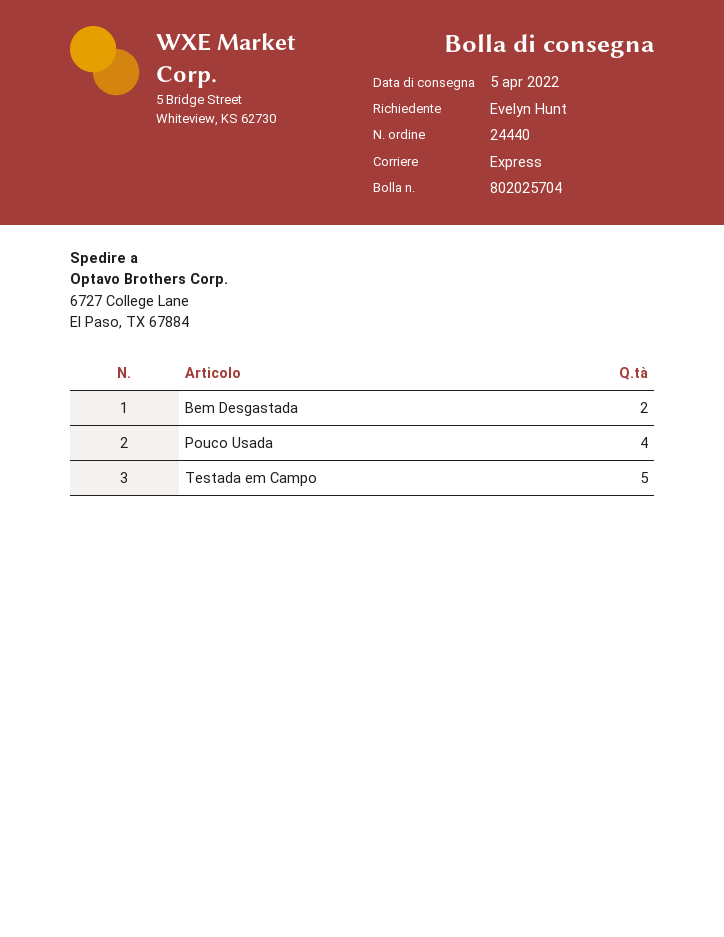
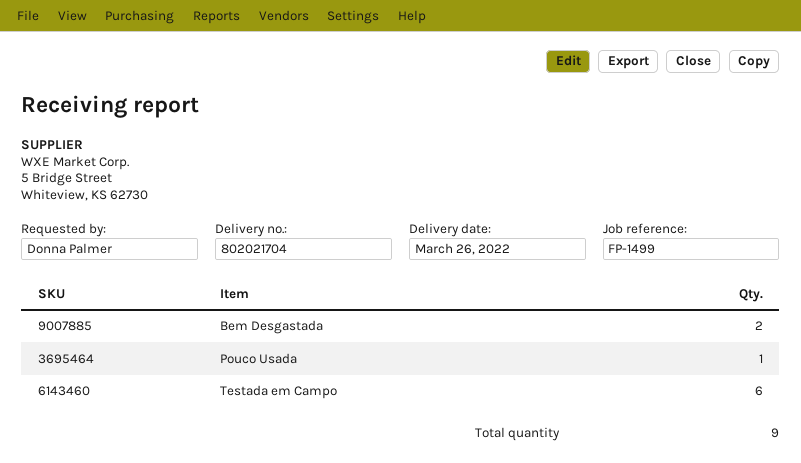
delivery note number: 802025704 -> 802021704
delivery date: 2022-04-05 -> 2022-03-26
ordered by: Evelyn Hunt -> Donna Palmer
Pouco Usada: 4 -> 1
Testada em Campo: 5 -> 6

